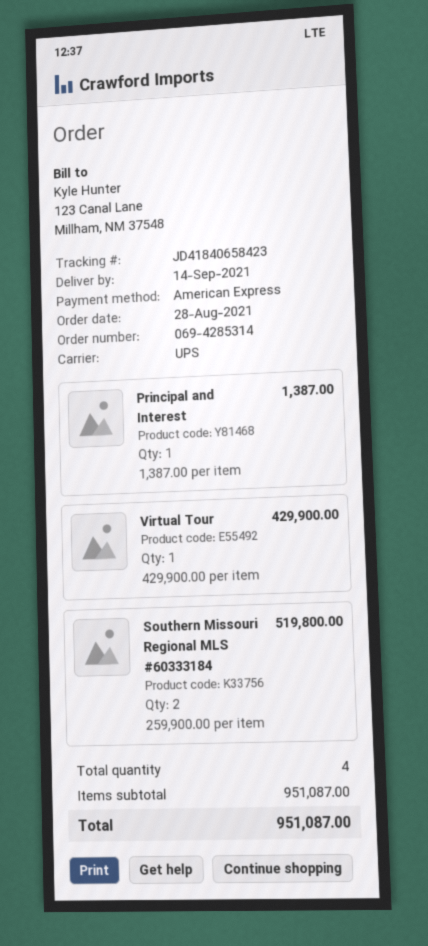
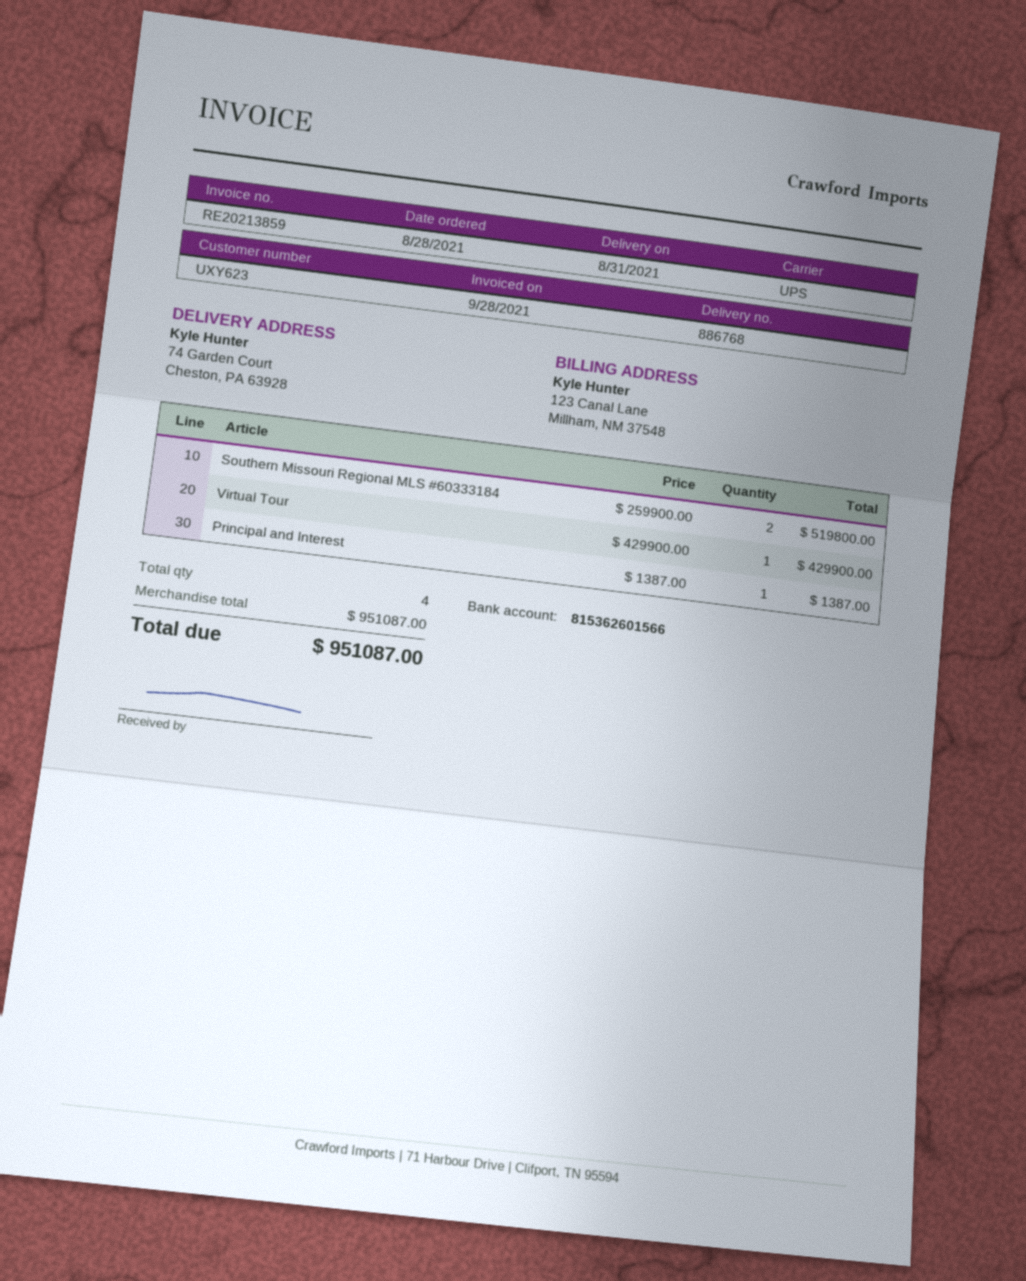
delivery date: 2021-09-14 -> 2021-08-31

